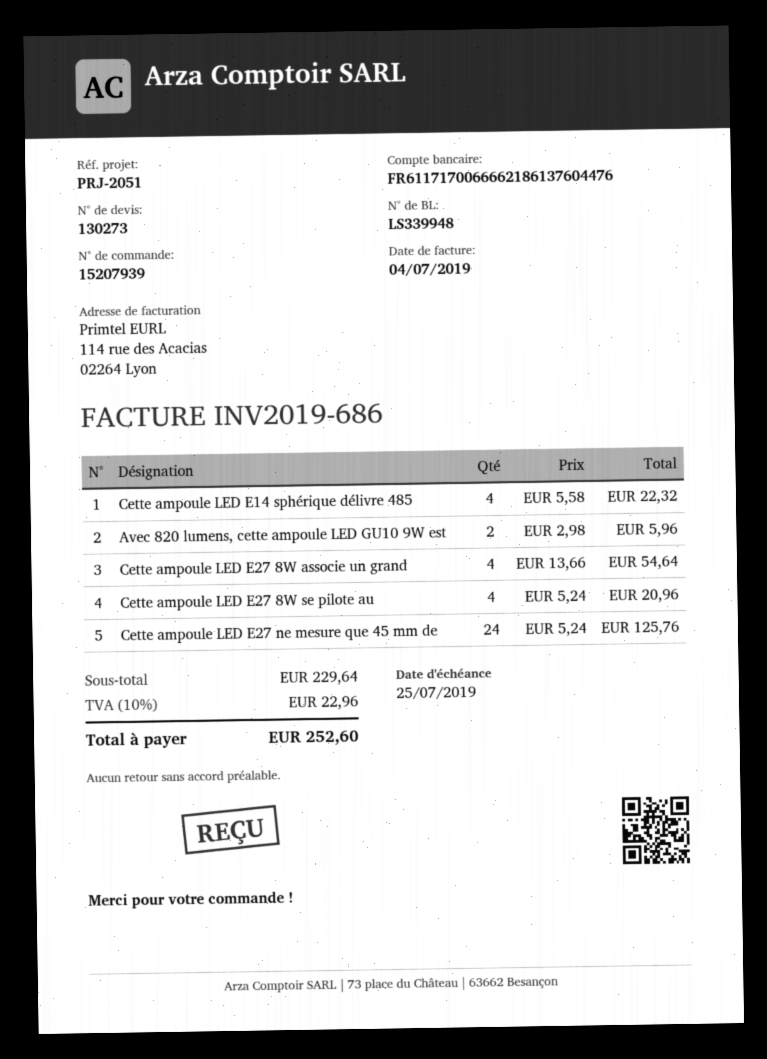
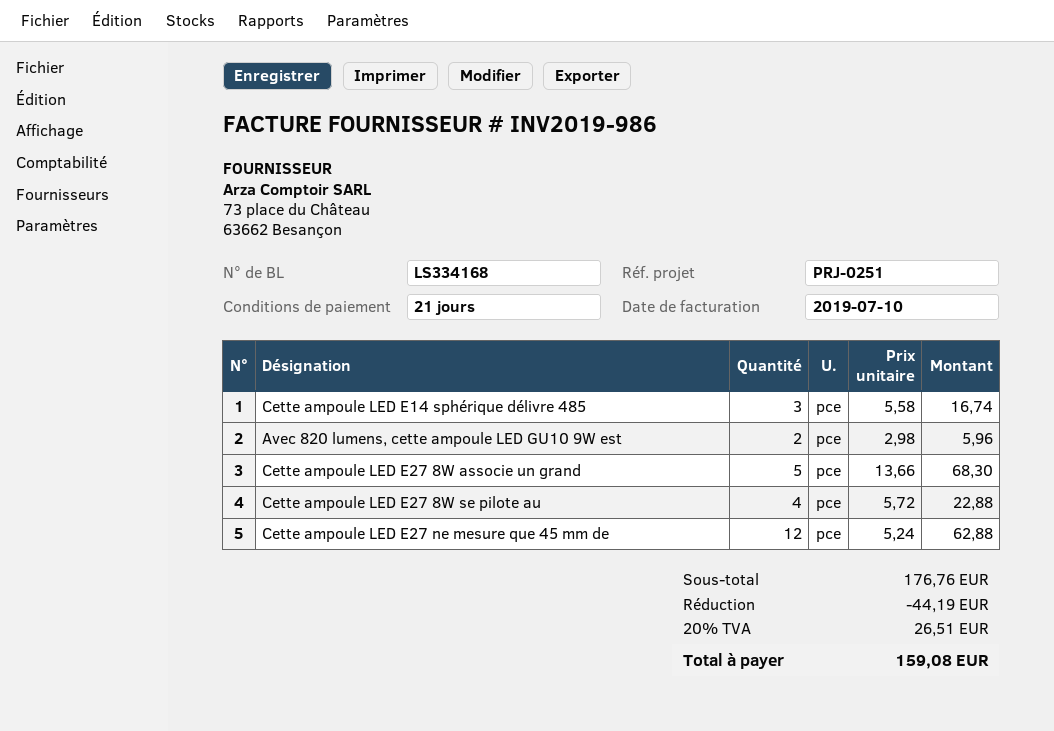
delivery note number: LS339948 -> LS334168
invoice number: INV2019-686 -> INV2019-986
invoice date: 2019-07-04 -> 2019-07-10
reference: PRJ-2051 -> PRJ-0251
Cette ampoule LED E14 sphérique délivre 485: 4 x 5.58 = 22.32 -> 3 x 5.58 = 16.74
Cette ampoule LED E27 8W associe un grand: 4 x 13.66 = 54.64 -> 5 x 13.66 = 68.30
Cette ampoule LED E27 8W se pilote au: 4 x 5.24 = 20.96 -> 4 x 5.72 = 22.88
Cette ampoule LED E27 ne mesure que 45 mm de: 24 x 5.24 = 125.76 -> 12 x 5.24 = 62.88
subtotal: 229.64 -> 176.76
discount: none -> 44.19
tax: 10% = 22.96 -> 20% = 26.51
total: 252.60 -> 159.08

